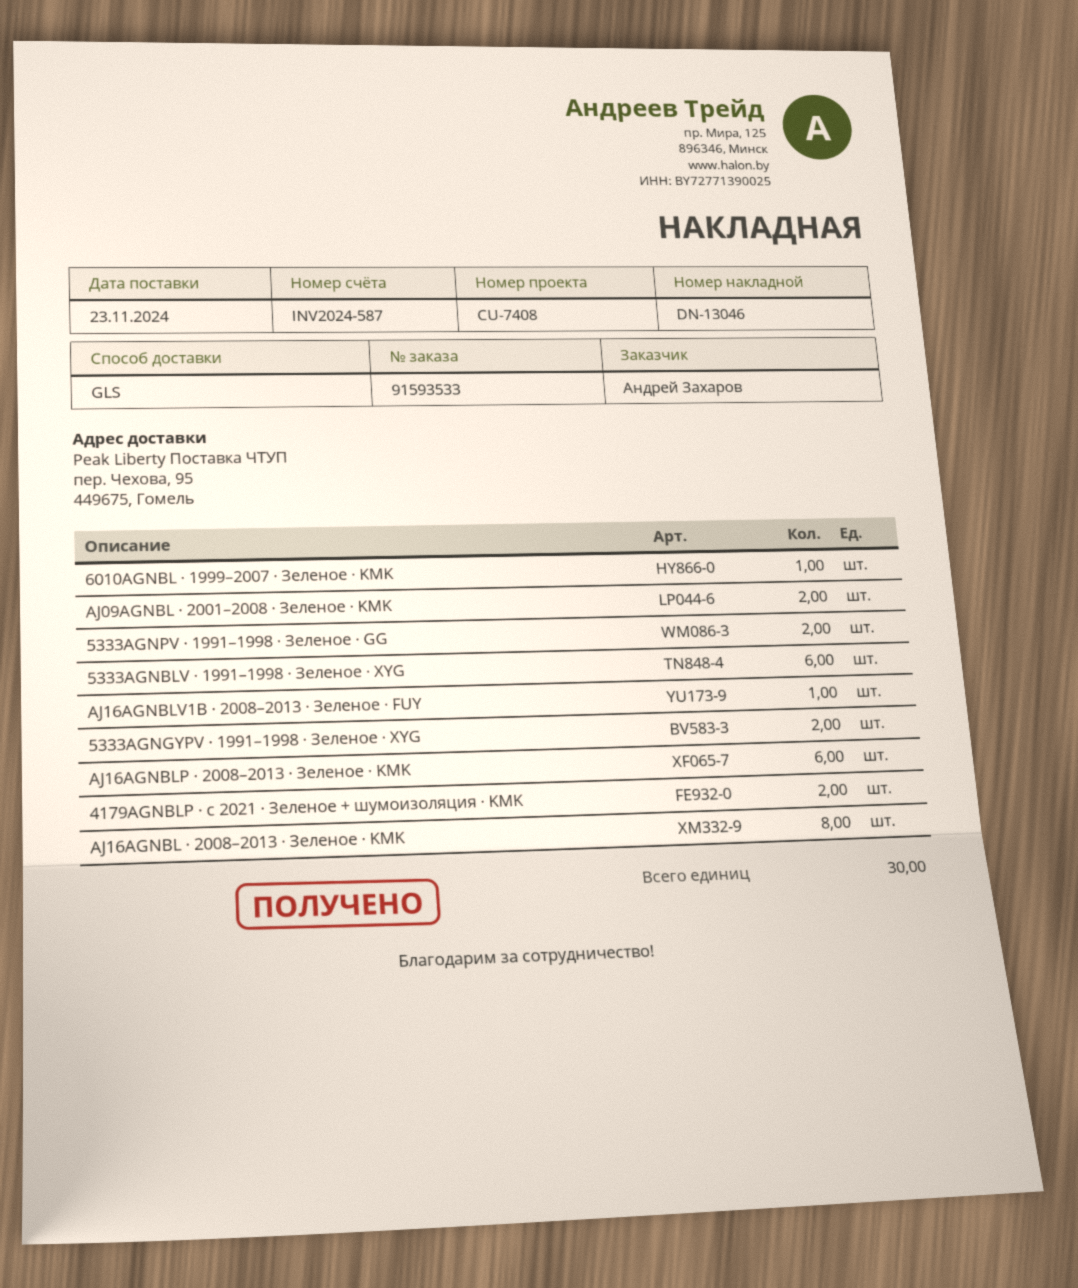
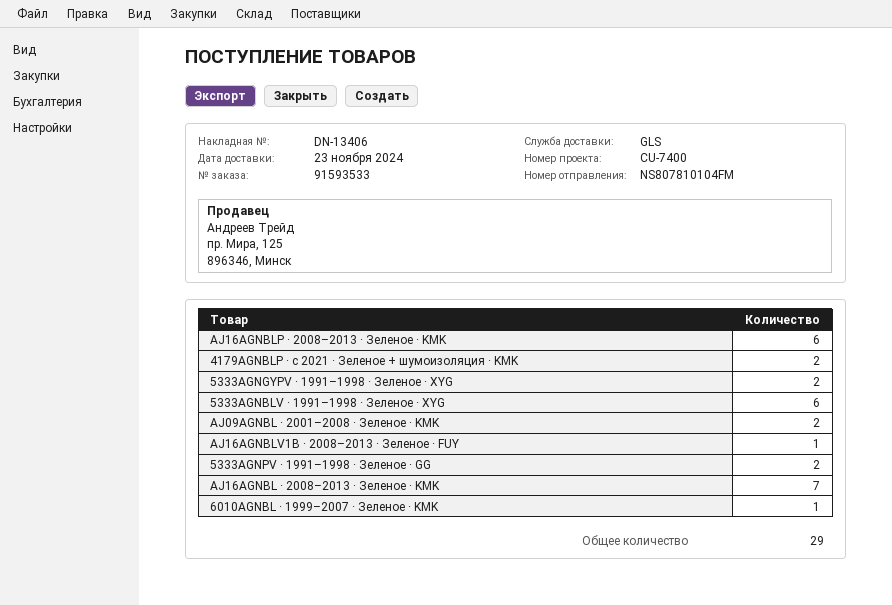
delivery note number: DN-13046 -> DN-13406
reference: CU-7408 -> CU-7400
AJ16AGNBL · 2008–2013 · Зеленое · KMK: 8 -> 7
total quantity: 30 -> 29

